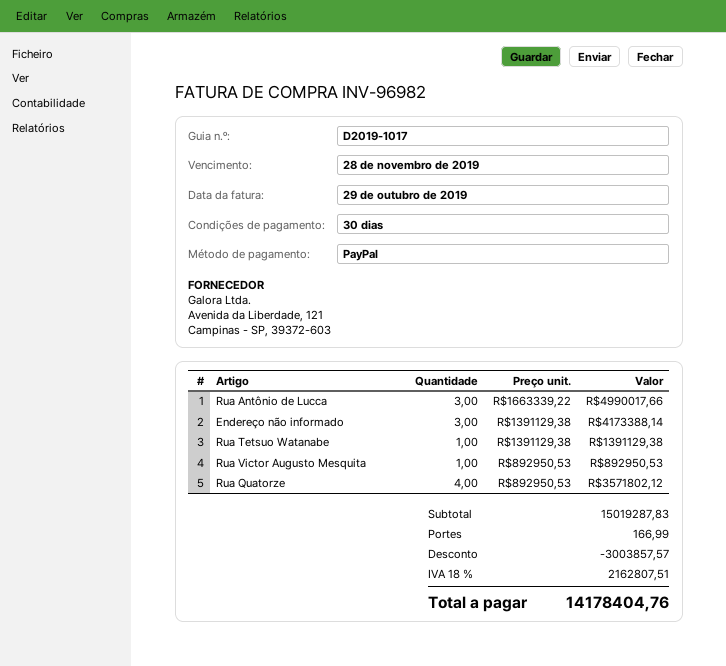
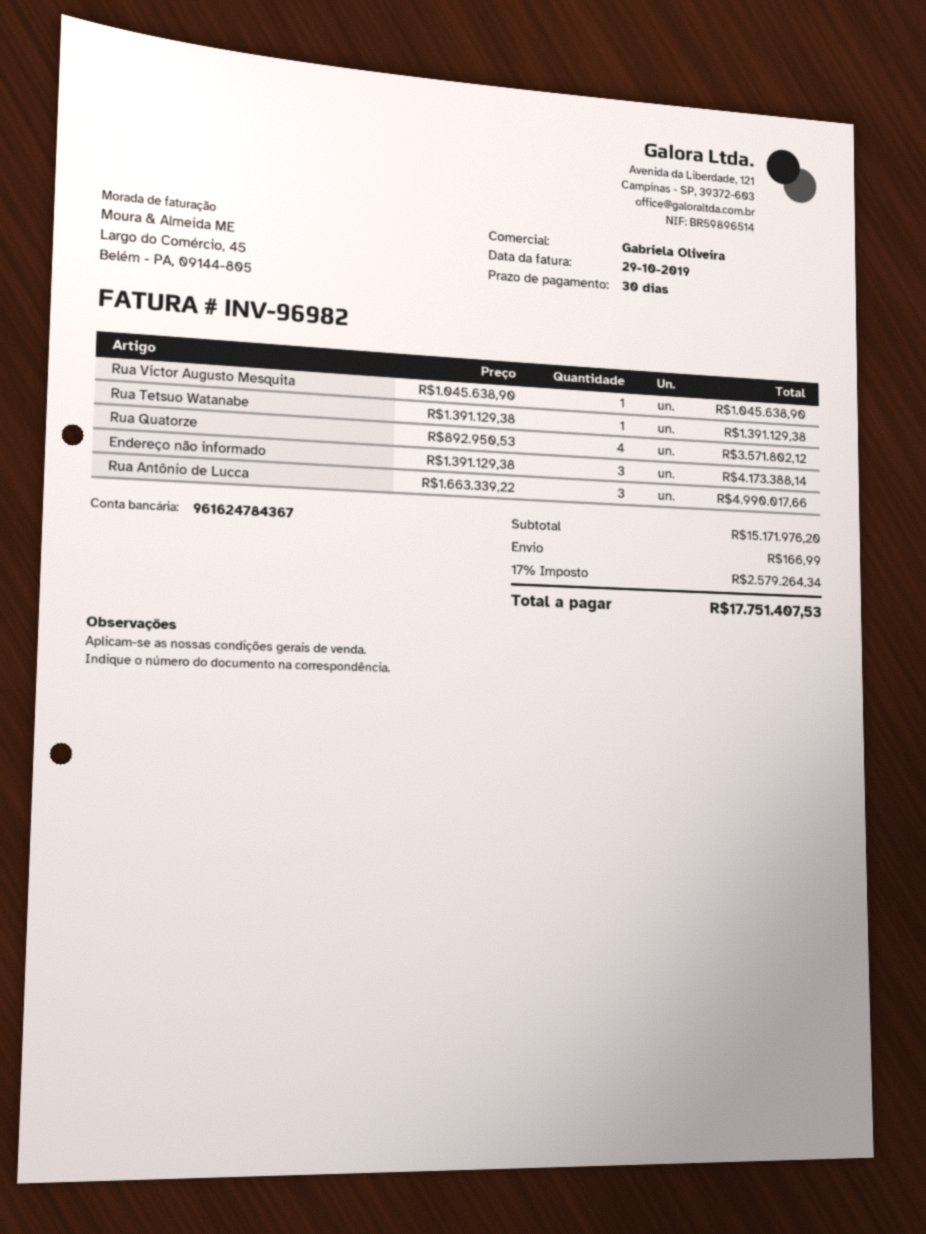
Rua Victor Augusto Mesquita: 1 x 892950.53 = 892950.53 -> 1 x 1045638.90 = 1045638.90
subtotal: 15019287.83 -> 15171976.20
discount: 3003857.57 -> none
tax: 18% = 2162807.51 -> 17% = 2579264.34
total: 14178404.76 -> 17751407.53

